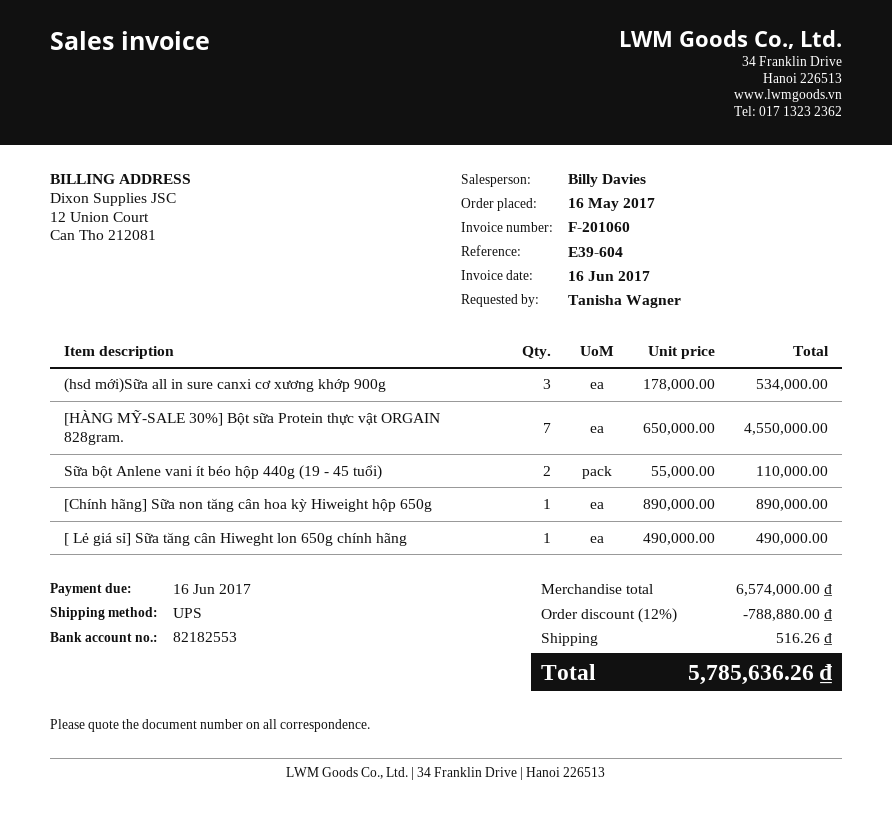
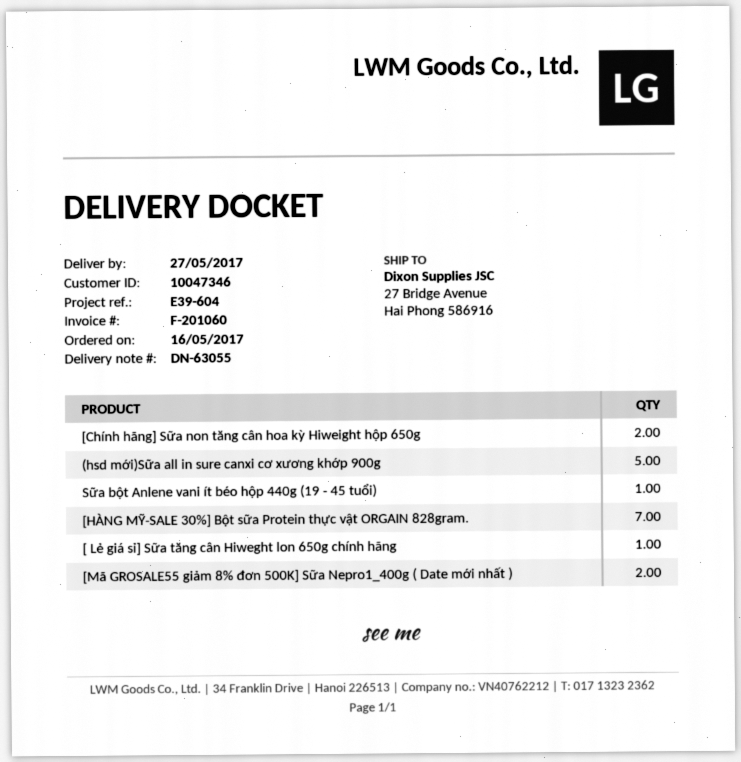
(hsd mới)Sữa all in sure canxi cơ xương khớp 900g: 3 -> 5
Sữa bột Anlene vani ít béo hộp 440g (19 - 45 tuổi): 2 -> 1
[Chính hãng] Sữa non tăng cân hoa kỳ Hiweight hộp 650g: 1 -> 2
[Mã GROSALE55 giảm 8% đơn 500K] Sữa Nepro1_400g ( Date mới nhất ): none -> 2

